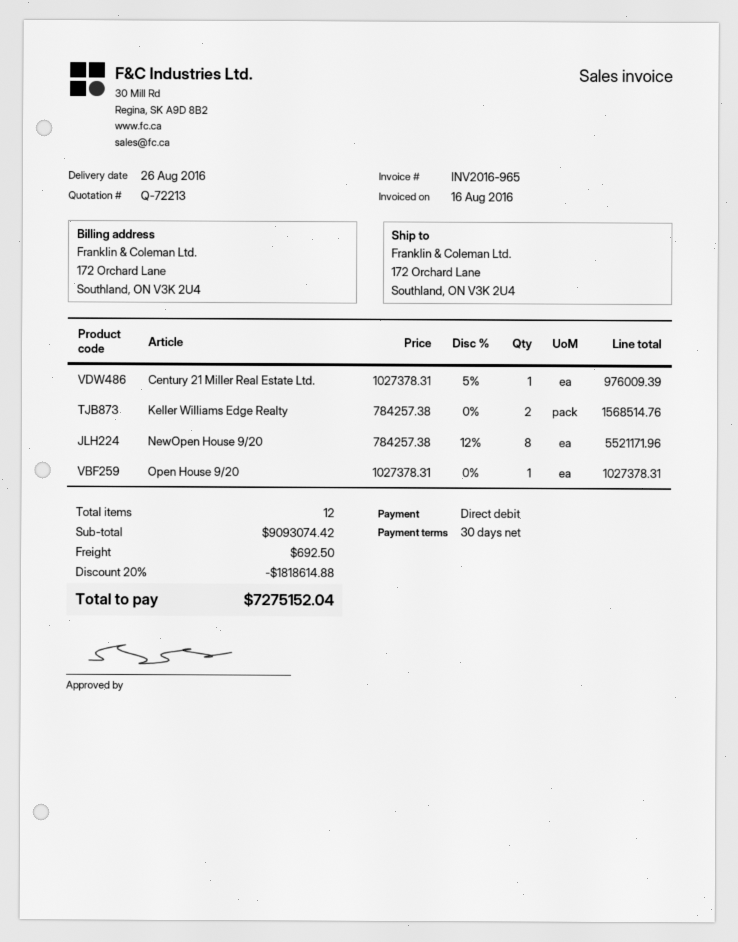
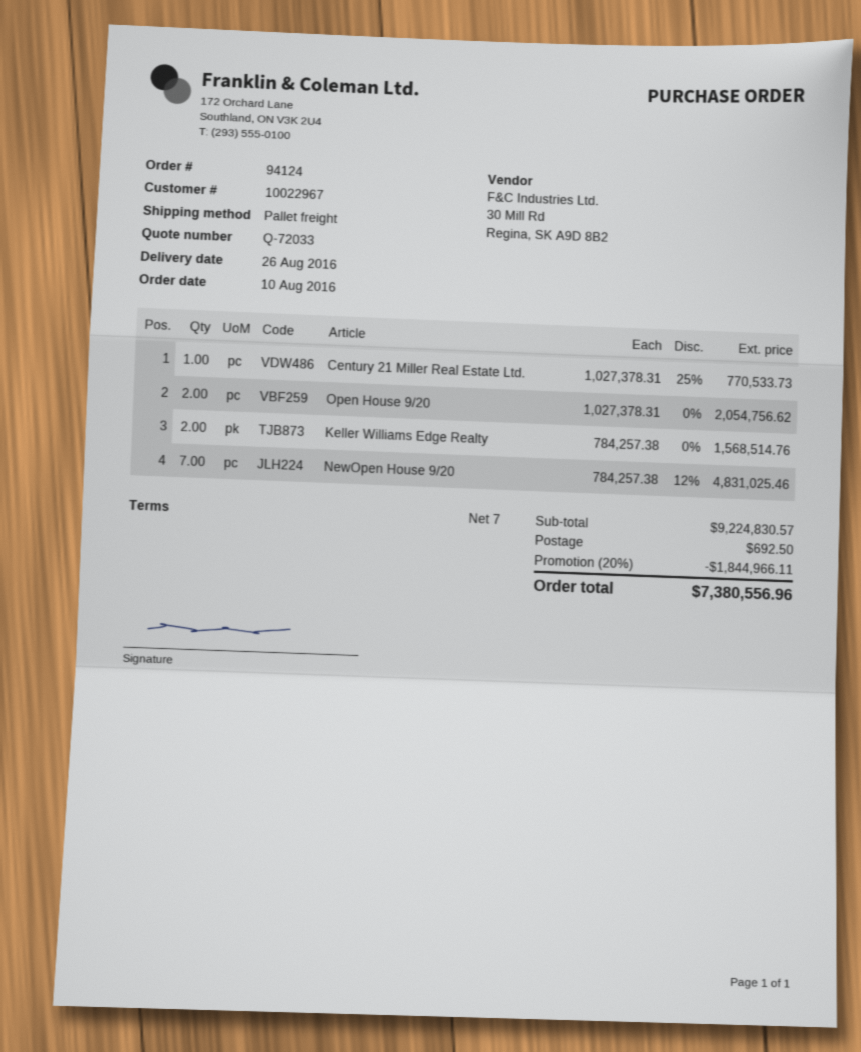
quote number: Q-72213 -> Q-72033
payment terms: 30 days -> 7 days
Century 21 Miller Real Estate Ltd.: 1 x 1027378.31 - 5% = 976009.39 -> 1 x 1027378.31 - 25% = 770533.73
NewOpen House 9/20: 8 x 784257.38 - 12% = 5521171.96 -> 7 x 784257.38 - 12% = 4831025.46
Open House 9/20: 1 x 1027378.31 = 1027378.31 -> 2 x 1027378.31 = 2054756.62
subtotal: 9093074.42 -> 9224830.57
discount: 20% = 1818614.88 -> 20% = 1844966.11
total: 7275152.04 -> 7380556.96

